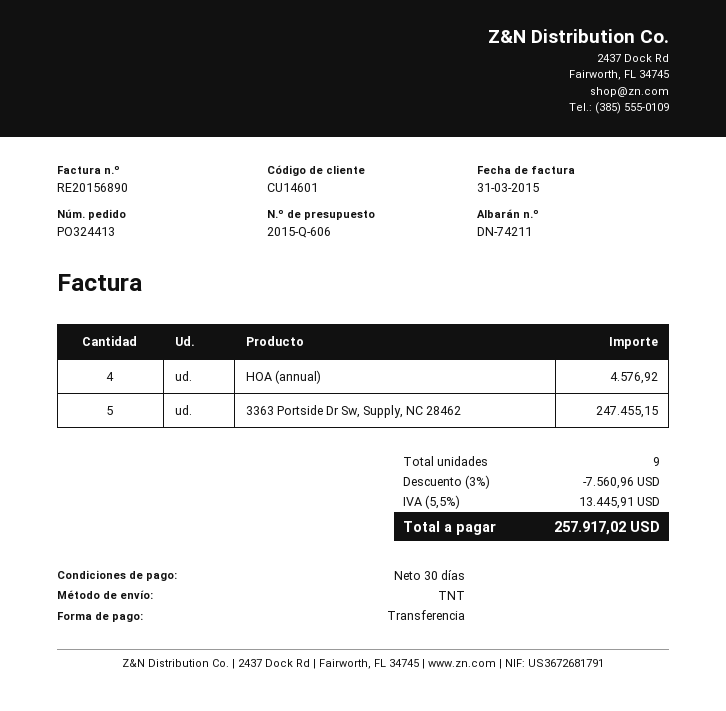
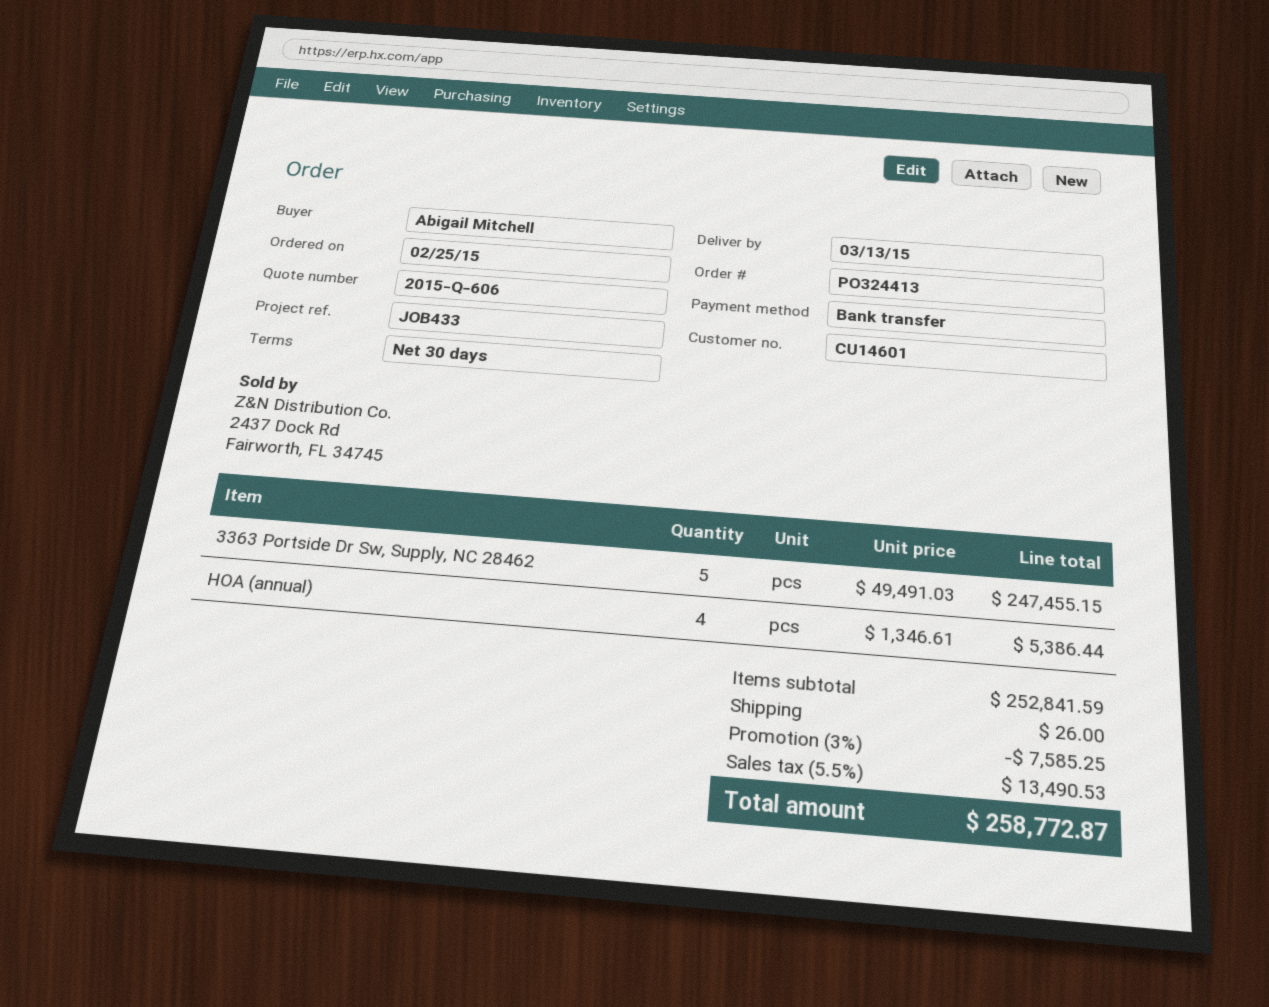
HOA (annual): 4 for 4576.92 -> 4 for 5386.44
discount: 3% = 7560.96 -> 3% = 7585.25
shipping: none -> 26.00
tax: 5.5% = 13445.91 -> 5.5% = 13490.53
total: 257917.02 -> 258772.87

